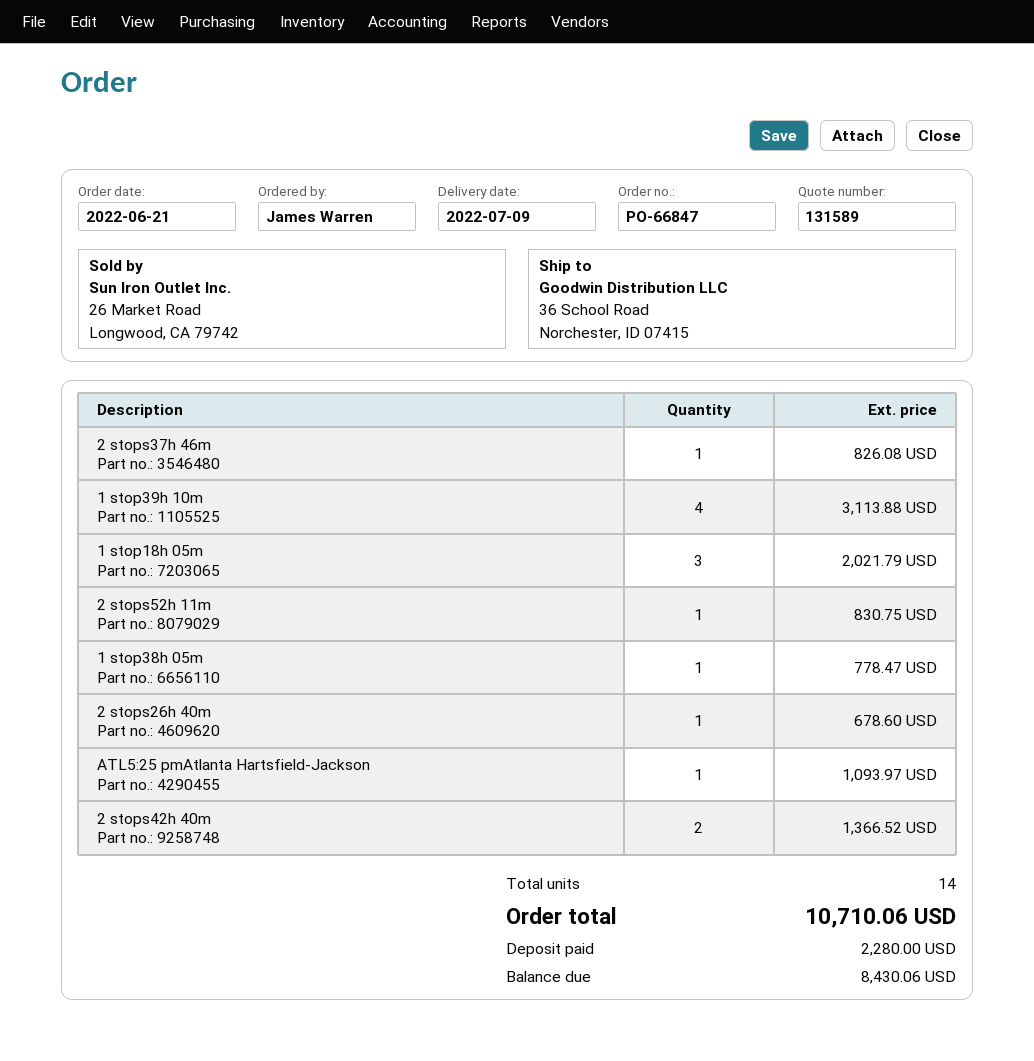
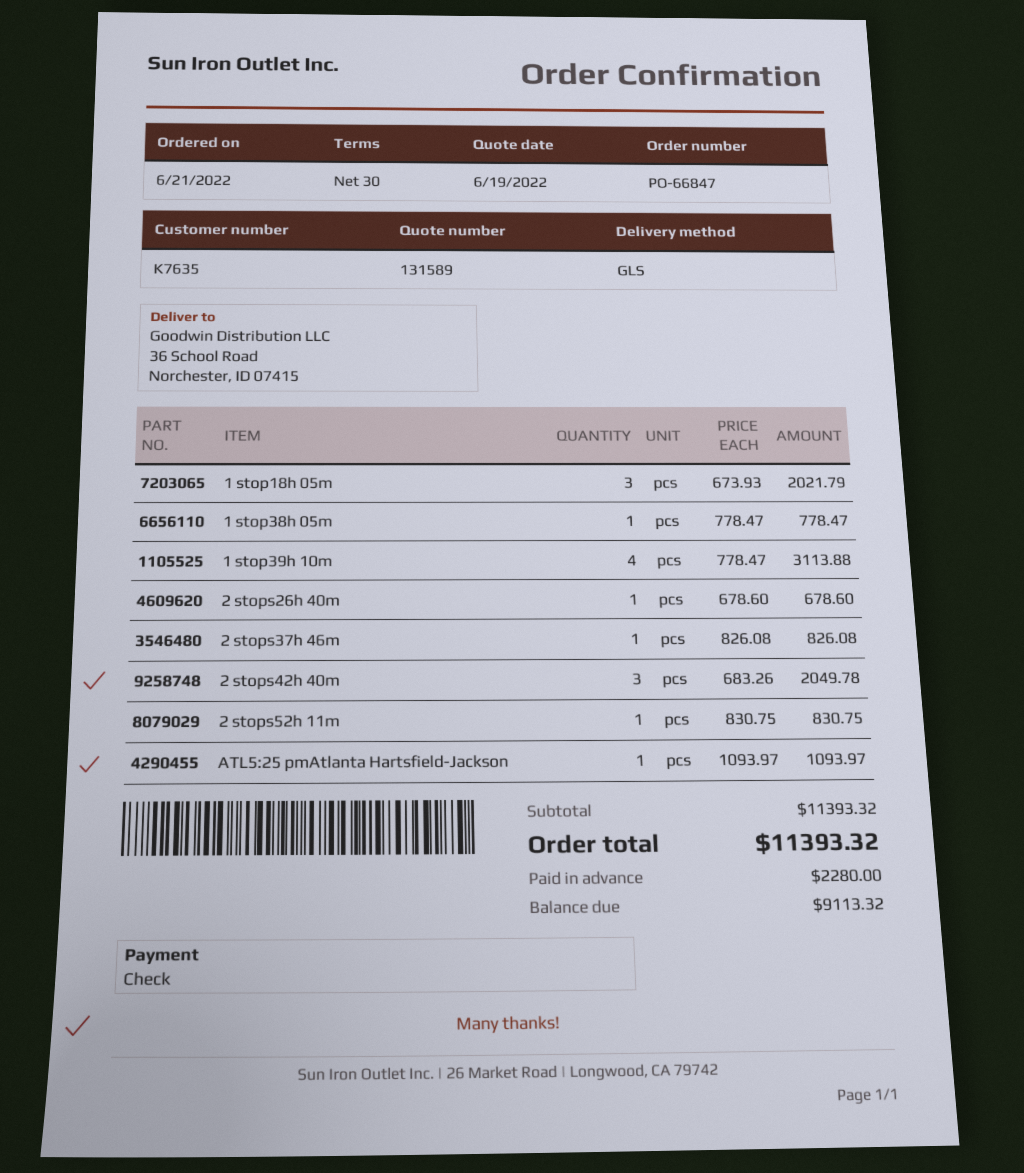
2 stops42h 40m: 2 for 1366.52 -> 3 for 2049.78
total: 10710.06 -> 11393.32
balance: 8430.06 -> 9113.32

